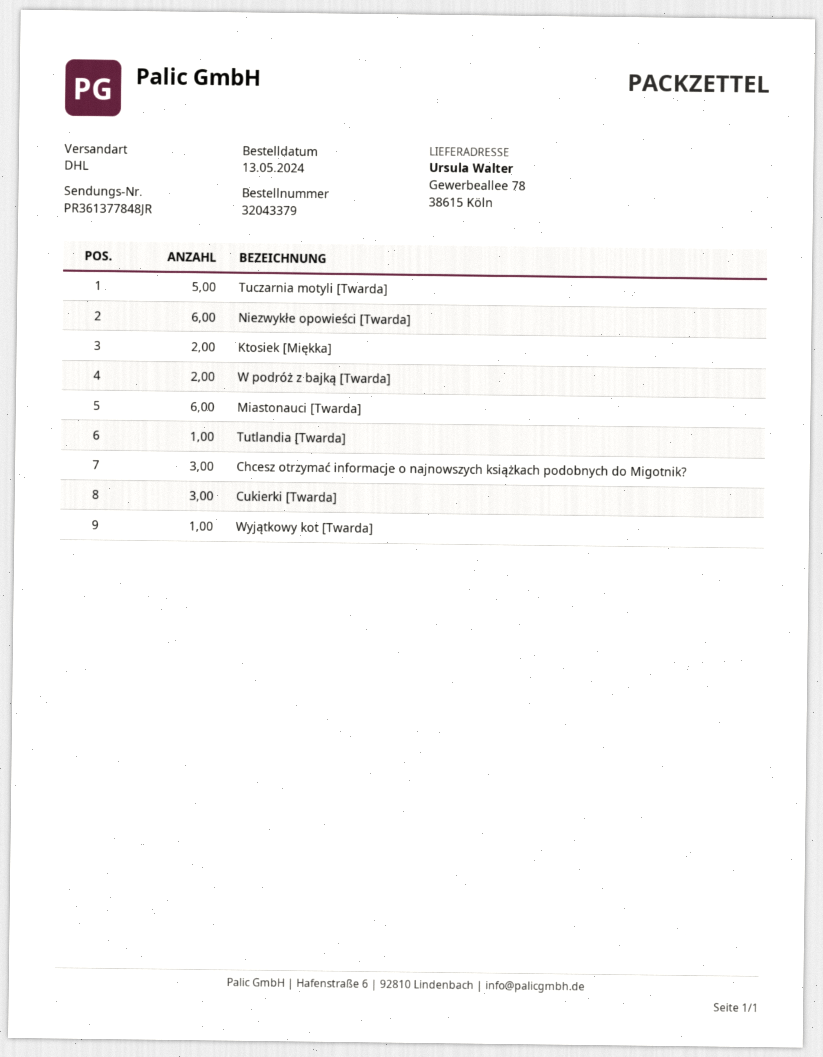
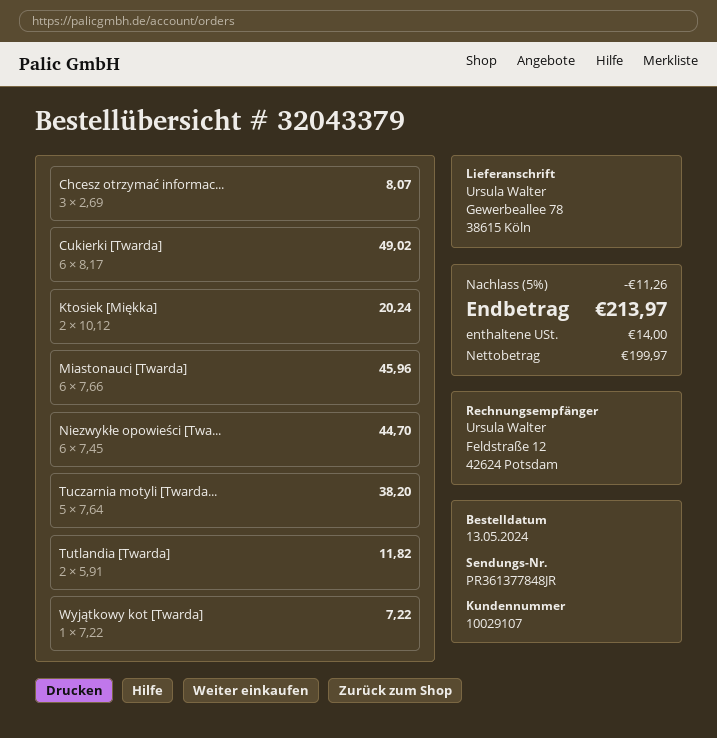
W podróż z bajką [Twarda]: 2 -> none
Tutlandia [Twarda]: 1 -> 2
Cukierki [Twarda]: 3 -> 6

